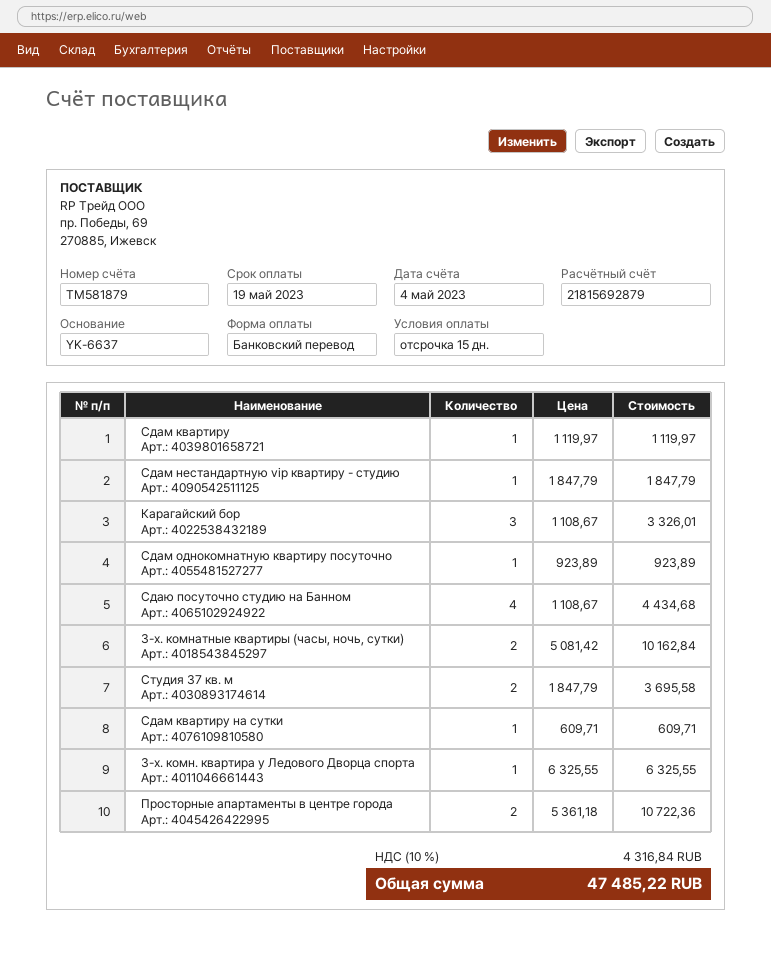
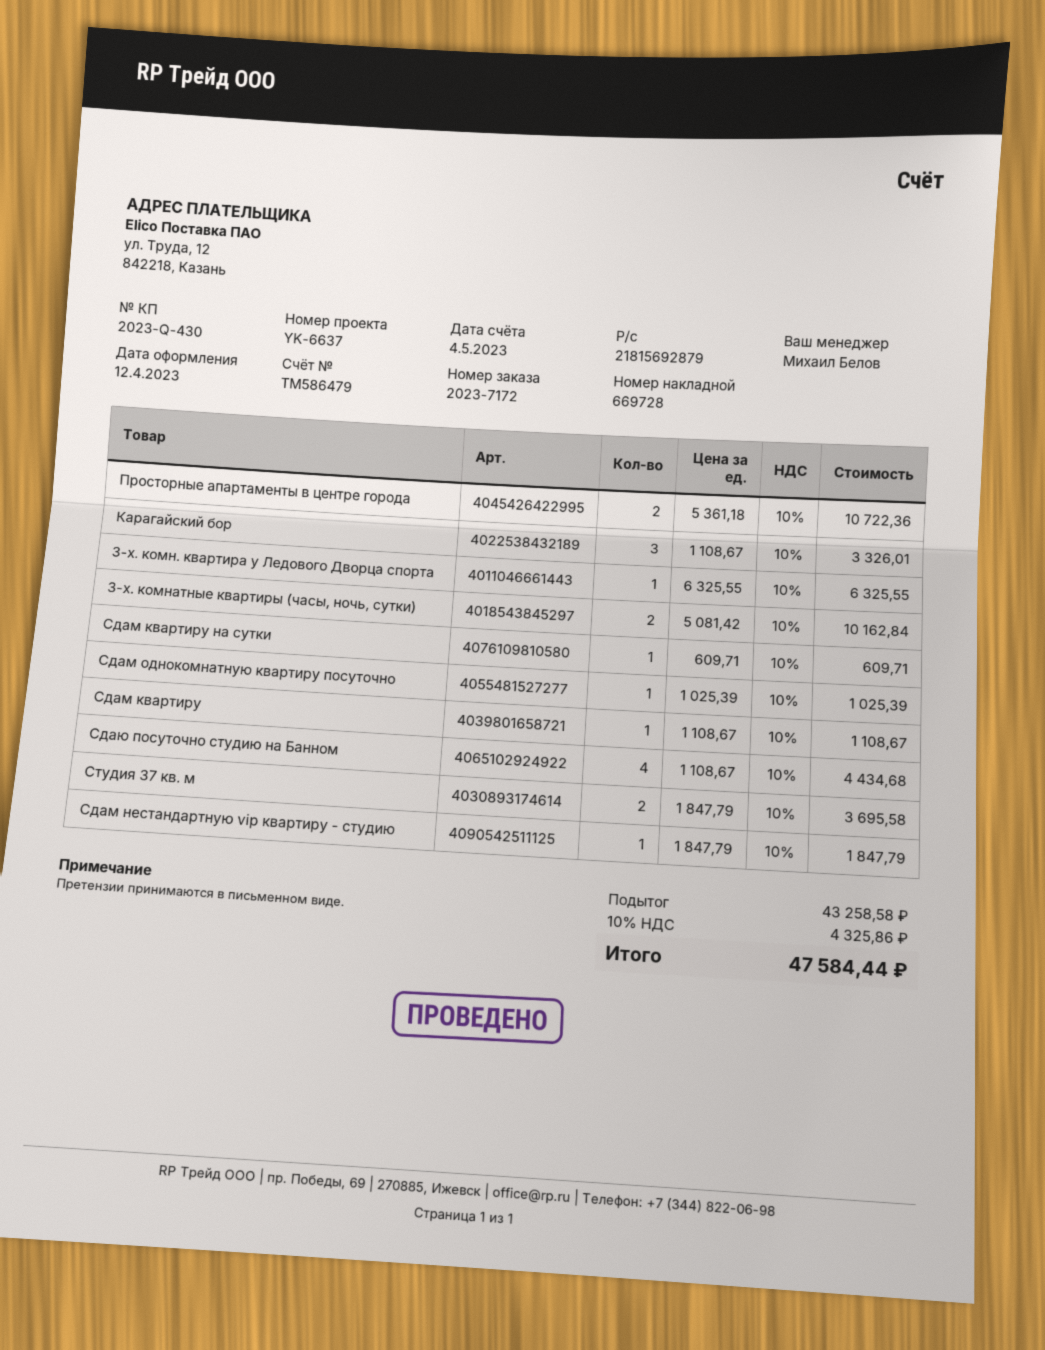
invoice number: TM581879 -> TM586479
Сдам квартиру: 1 x 1119.97 = 1119.97 -> 1 x 1108.67 = 1108.67
Сдам однокомнатную квартиру посуточно: 1 x 923.89 = 923.89 -> 1 x 1025.39 = 1025.39
tax: 10% = 4316.84 -> 10% = 4325.86
total: 47485.22 -> 47584.44

